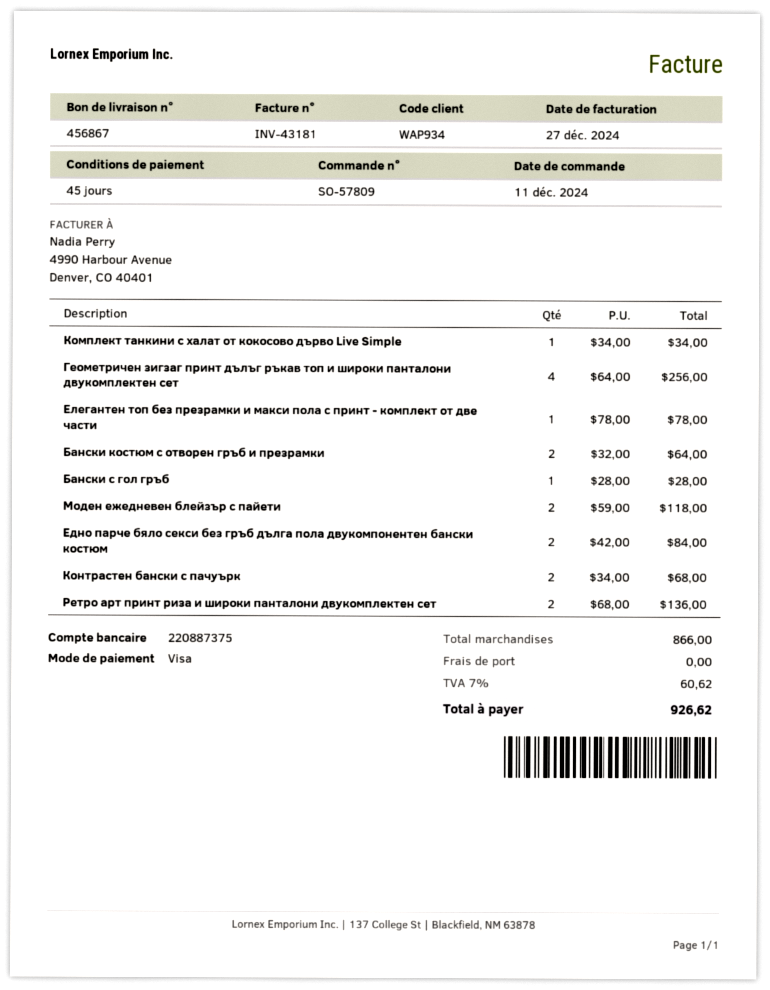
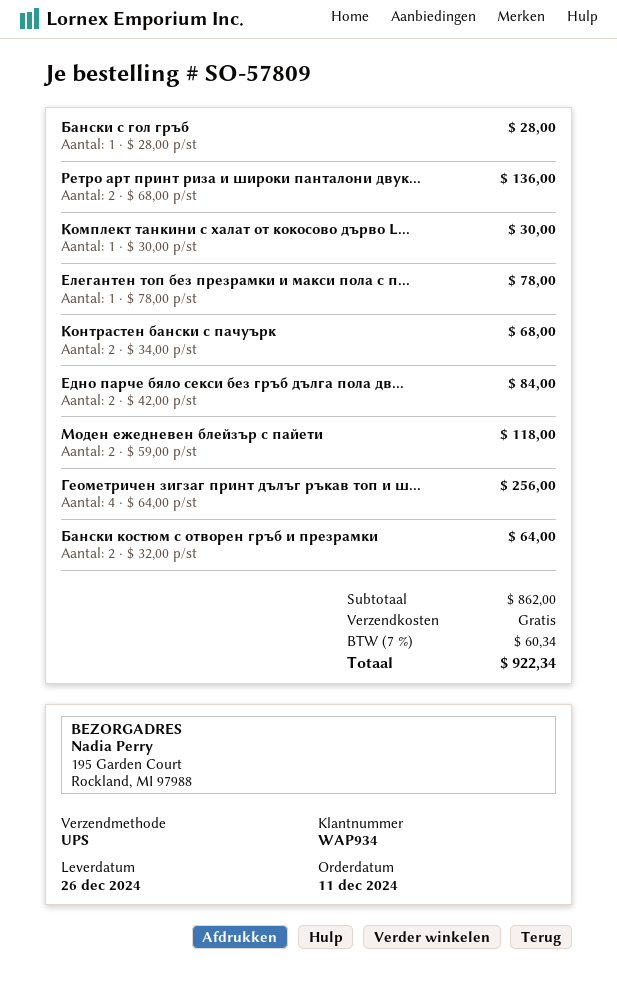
Комплект танкини с халат от кокосово дърво Live Simple: 1 x 34.00 = 34.00 -> 1 x 30.00 = 30.00
subtotal: 866.00 -> 862.00
tax: 7% = 60.62 -> 7% = 60.34
total: 926.62 -> 922.34

